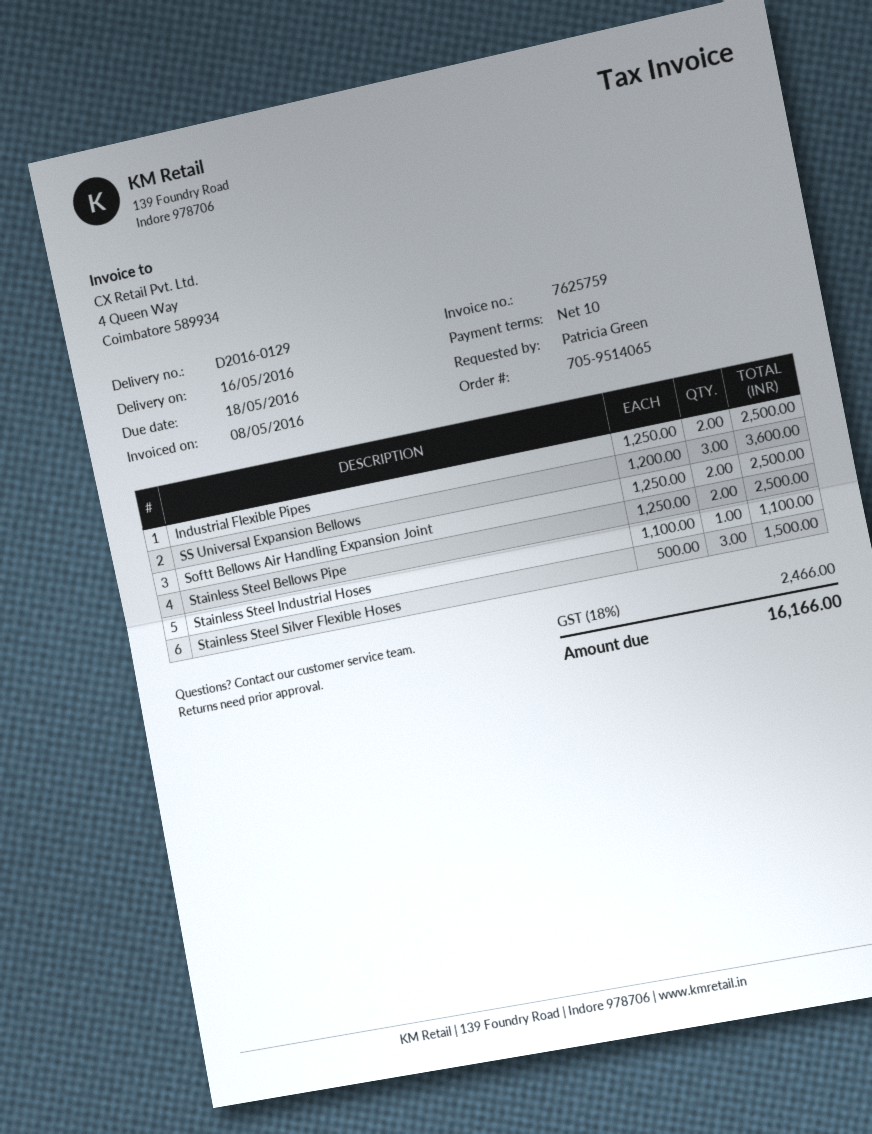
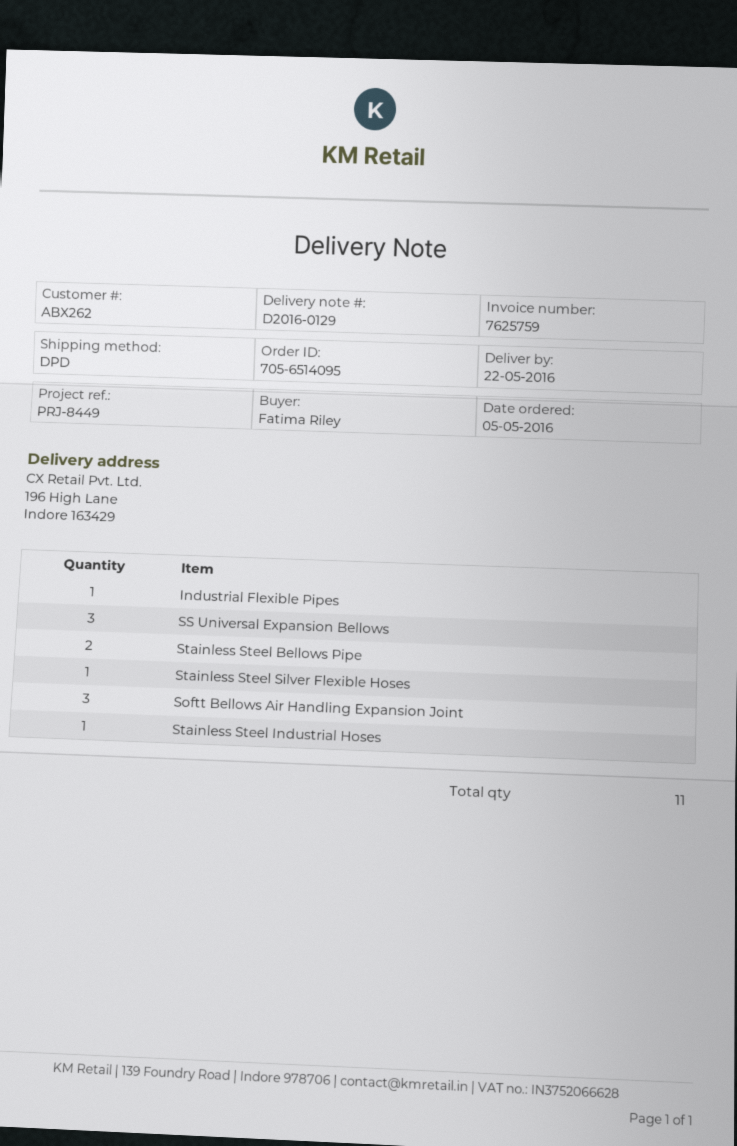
order number: 705-9514065 -> 705-6514095
delivery date: 2016-05-16 -> 2016-05-22
ordered by: Patricia Green -> Fatima Riley
Industrial Flexible Pipes: 2 -> 1
Softt Bellows Air Handling Expansion Joint: 2 -> 3
Stainless Steel Silver Flexible Hoses: 3 -> 1

